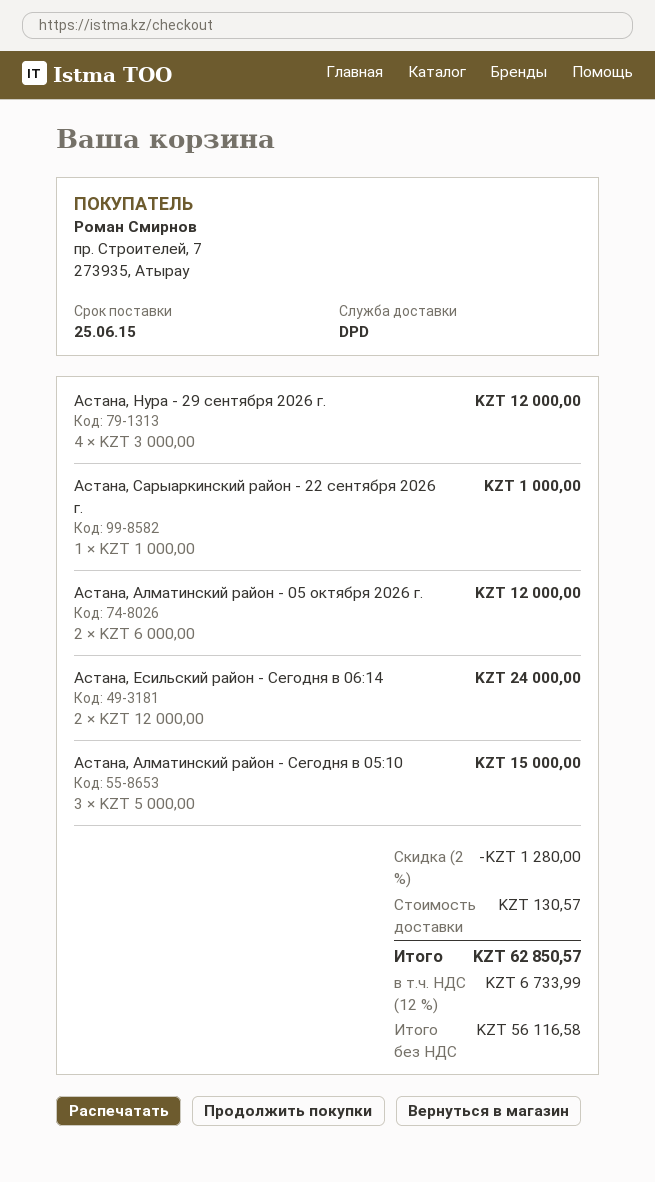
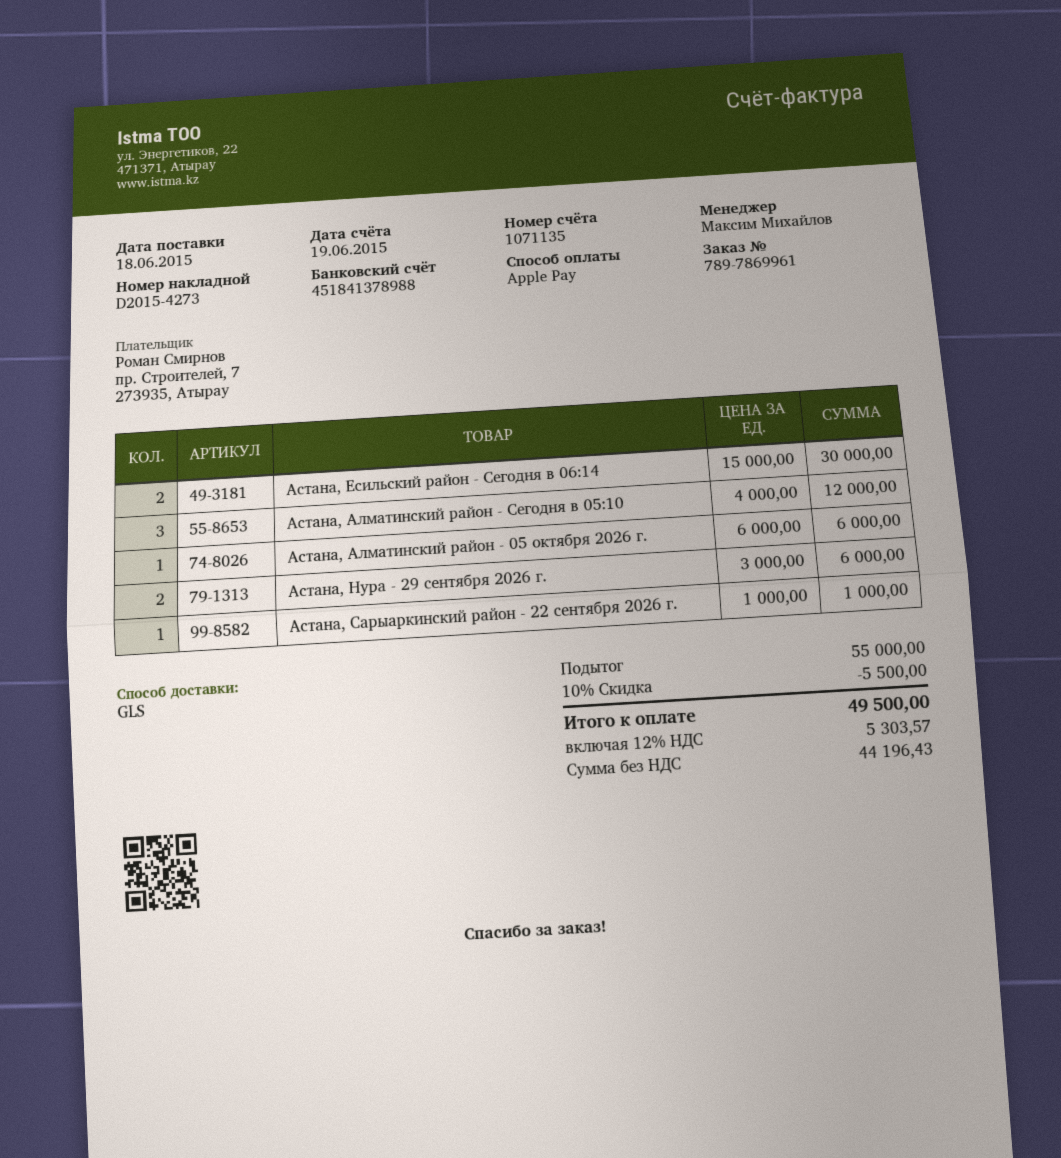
delivery date: 2015-06-25 -> 2015-06-18
shipping method: DPD -> GLS
Астана, Нура - 29 сентября 2026 г.: 4 x 3000.00 = 12000.00 -> 2 x 3000.00 = 6000.00
Астана, Алматинский район - 05 октября 2026 г.: 2 x 6000.00 = 12000.00 -> 1 x 6000.00 = 6000.00
Астана, Есильский район - Сегодня в 06:14: 2 x 12000.00 = 24000.00 -> 2 x 15000.00 = 30000.00
Астана, Алматинский район - Сегодня в 05:10: 3 x 5000.00 = 15000.00 -> 3 x 4000.00 = 12000.00
discount: 2% = 1280.00 -> 10% = 5500.00
shipping: 130.57 -> none
net: 56116.58 -> 44196.43
tax: 12% = 6733.99 -> 12% = 5303.57
total: 62850.57 -> 49500.00

